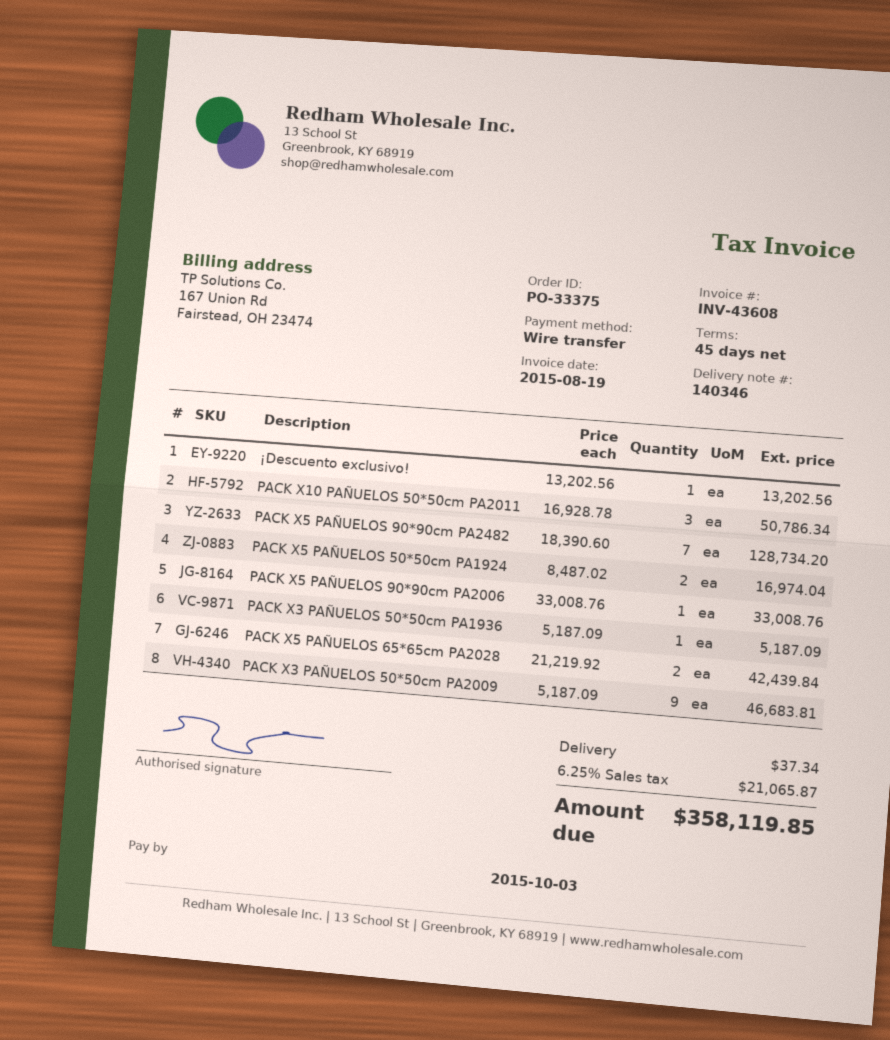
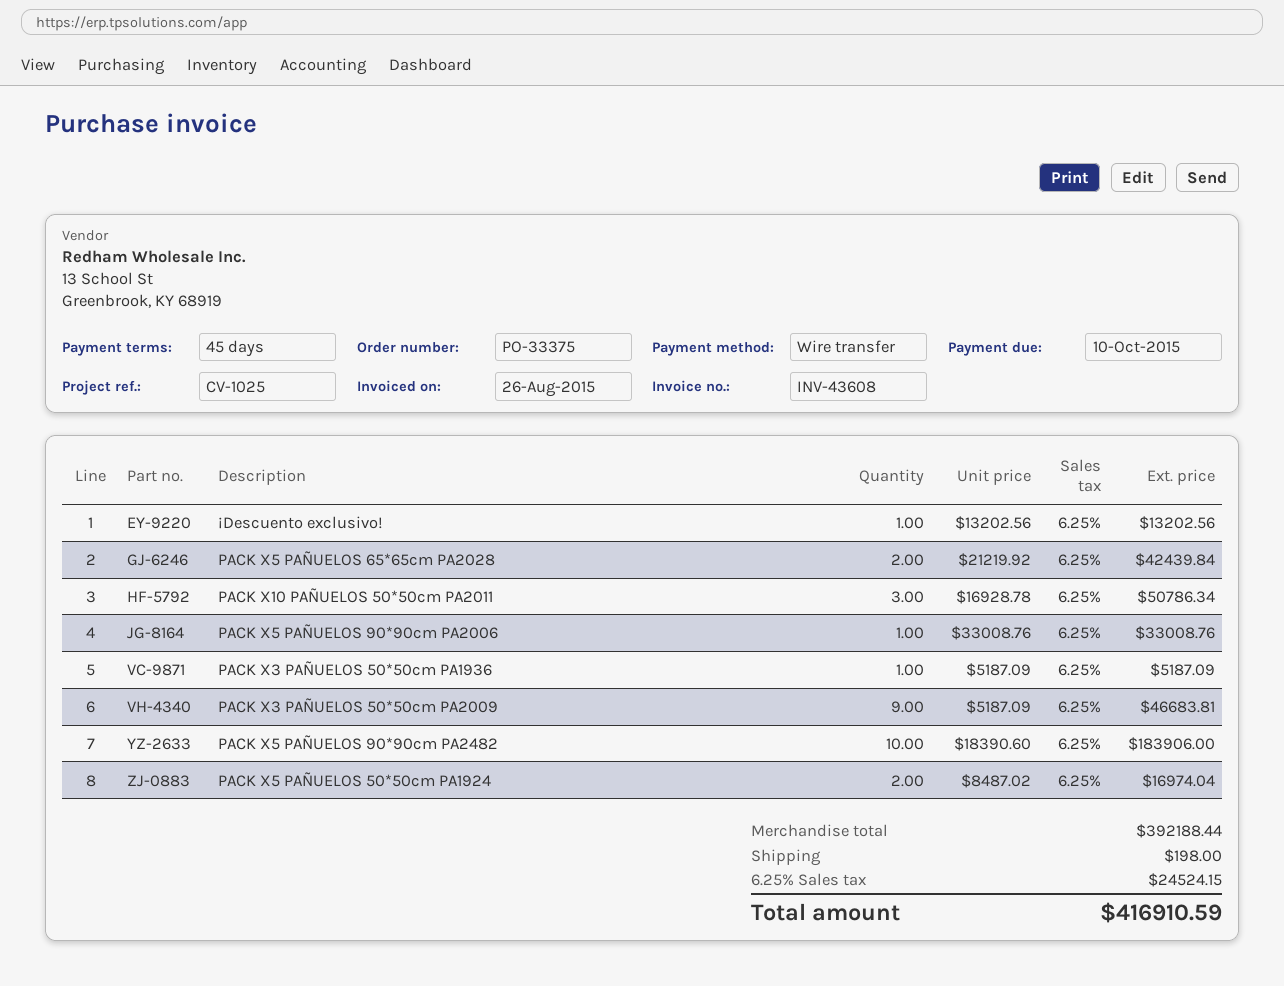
invoice date: 2015-08-19 -> 2015-08-26
due date: 2015-10-03 -> 2015-10-10
PACK X5 PAÑUELOS 90*90cm PA2482: 7 x 18390.60 = 128734.20 -> 10 x 18390.60 = 183906.00
shipping: 37.34 -> 198.00
tax: 6.25% = 21065.87 -> 6.25% = 24524.15
total: 358119.85 -> 416910.59

